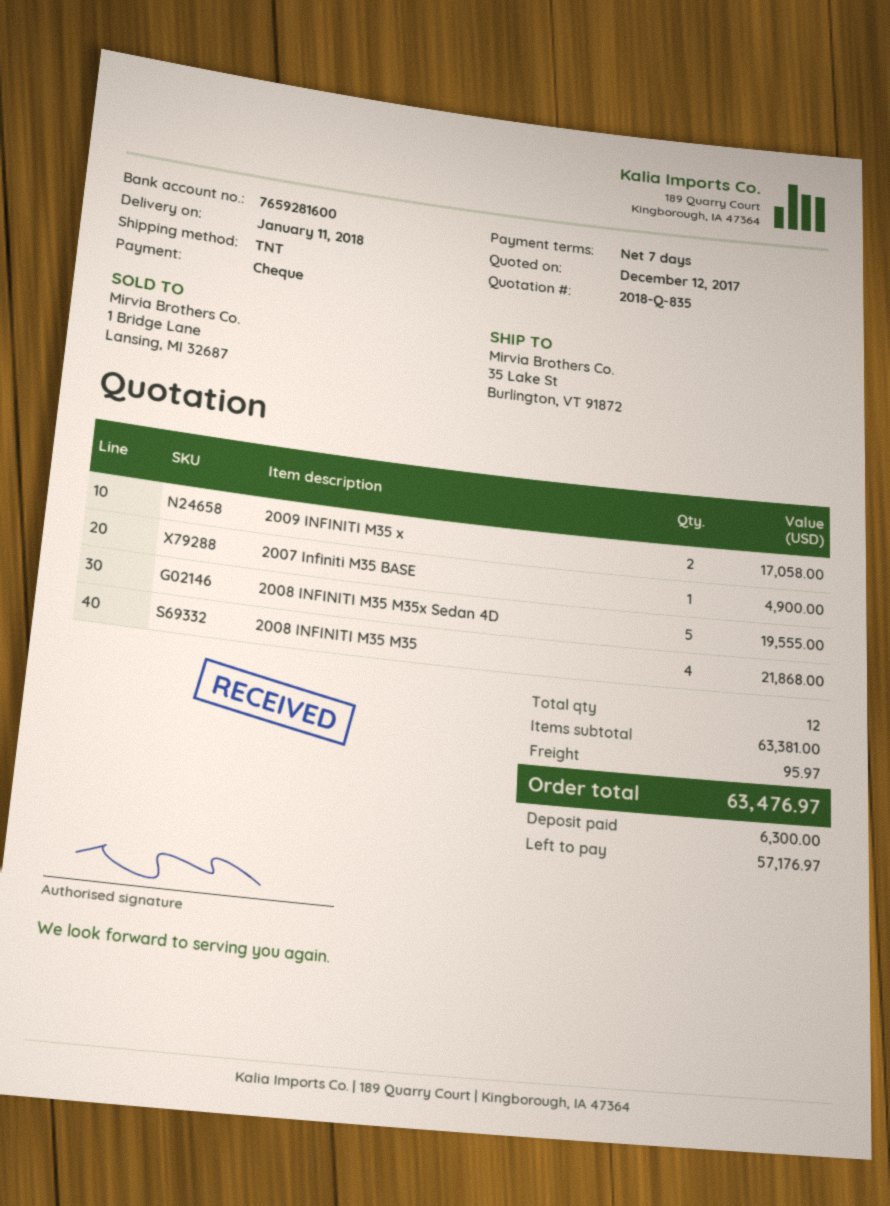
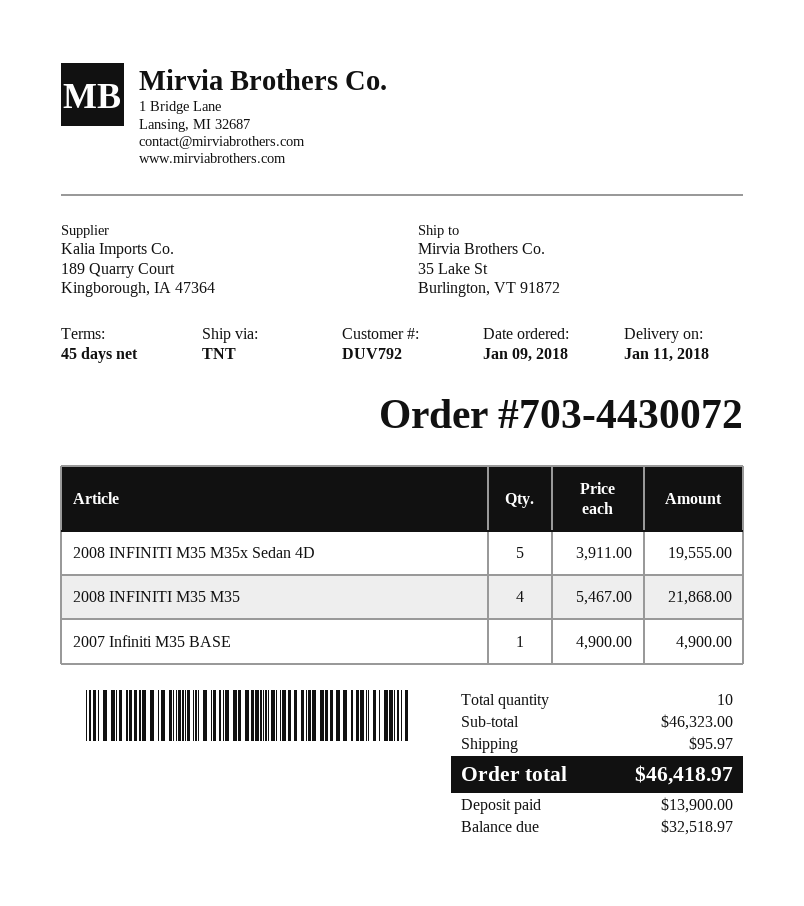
payment terms: 7 days -> 45 days
2009 INFINITI M35 x: 2 for 17058.00 -> none
total quantity: 12 -> 10
subtotal: 63381.00 -> 46323.00
total: 63476.97 -> 46418.97
deposit: 6300.00 -> 13900.00
balance: 57176.97 -> 32518.97

